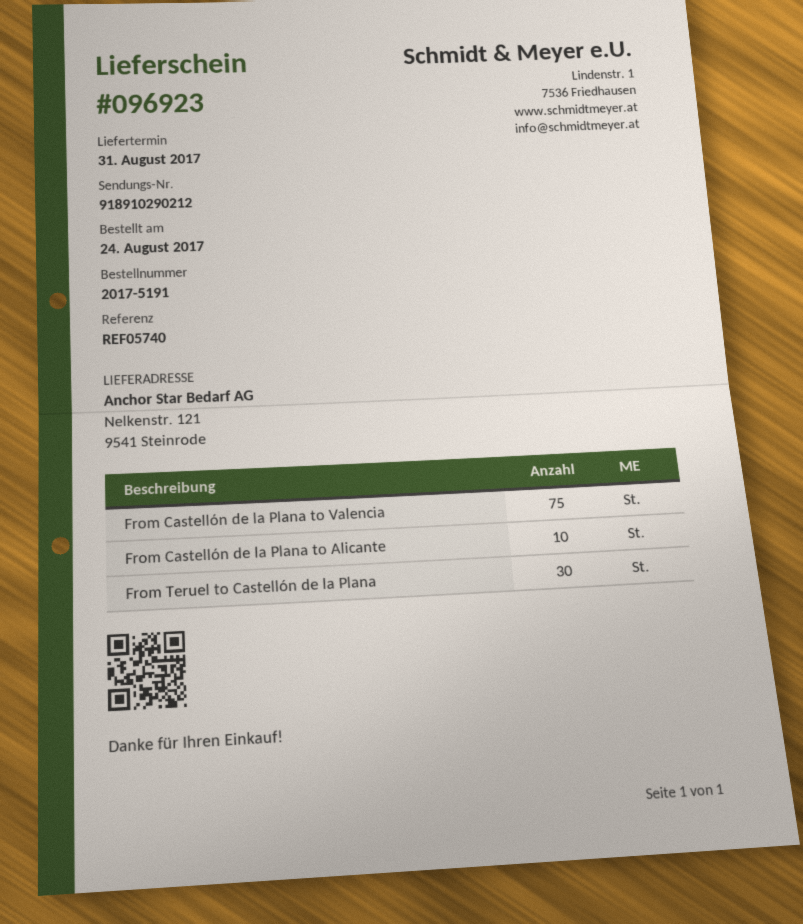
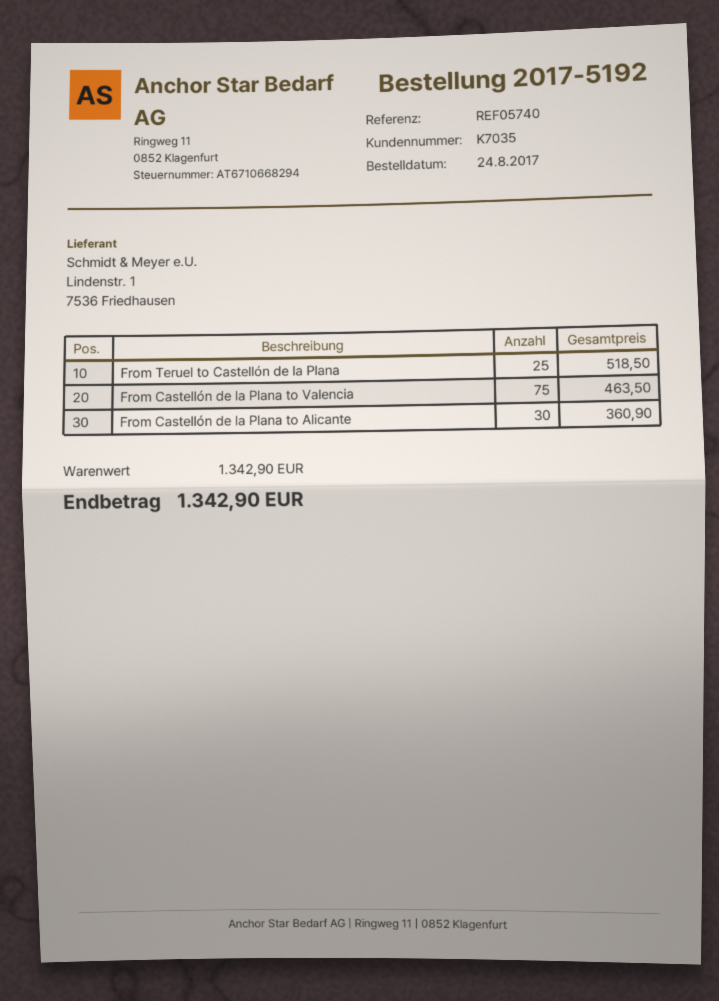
order number: 2017-5191 -> 2017-5192
From Castellón de la Plana to Alicante: 10 -> 30
From Teruel to Castellón de la Plana: 30 -> 25

